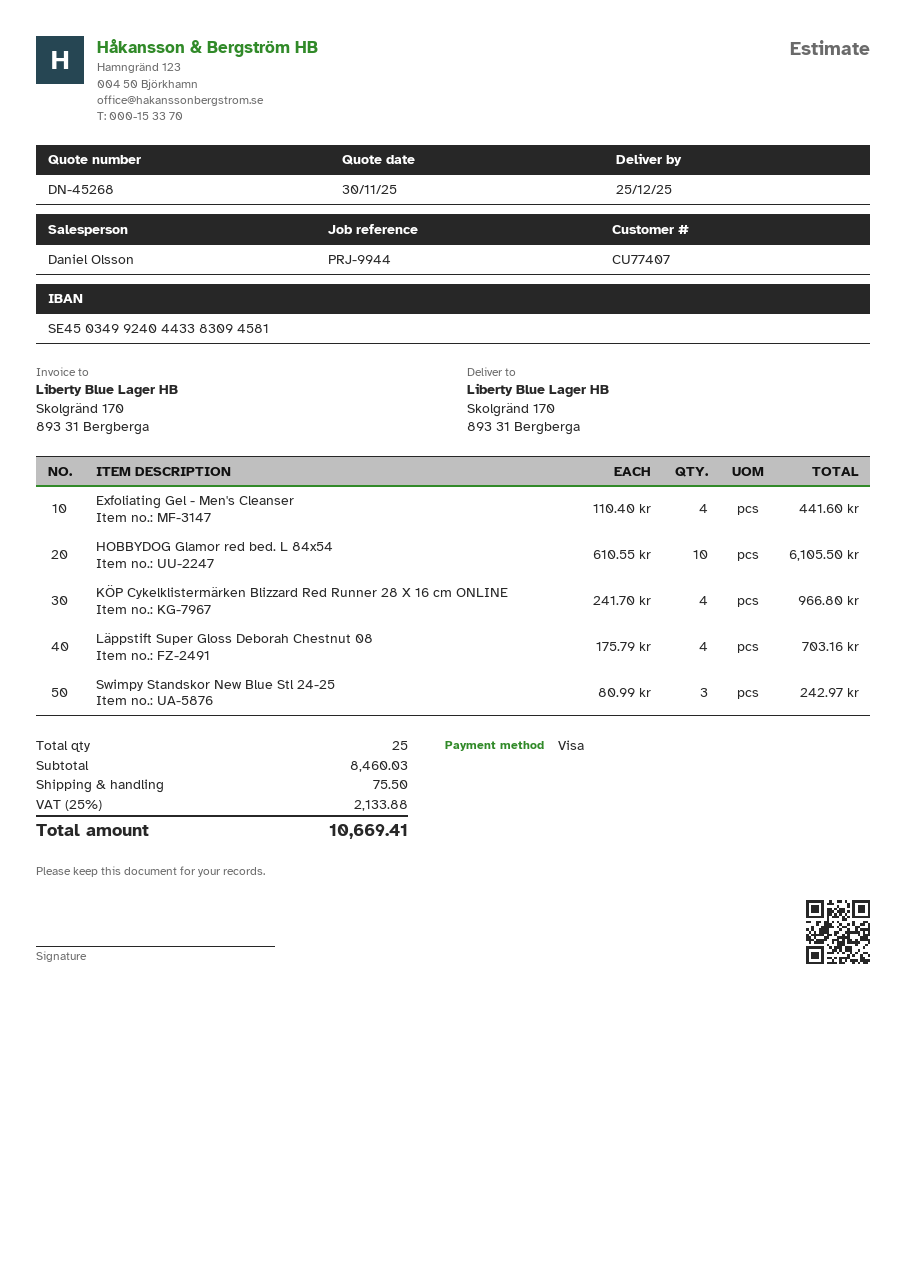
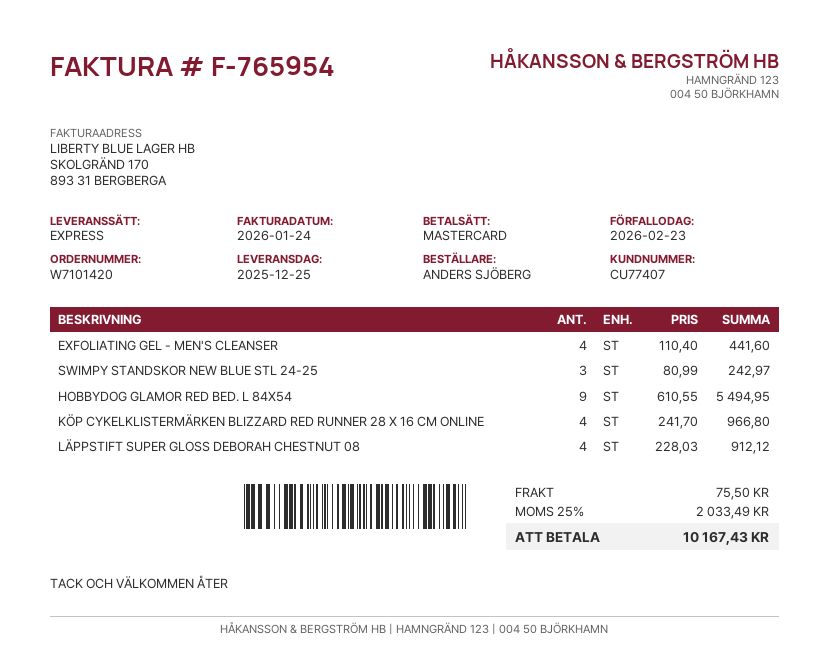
payment method: Visa -> Mastercard
HOBBYDOG Glamor red bed. L 84x54: 10 x 610.55 = 6105.50 -> 9 x 610.55 = 5494.95
Läppstift Super Gloss Deborah Chestnut 08: 4 x 175.79 = 703.16 -> 4 x 228.03 = 912.12
tax: 25% = 2133.88 -> 25% = 2033.49
total: 10669.41 -> 10167.43

